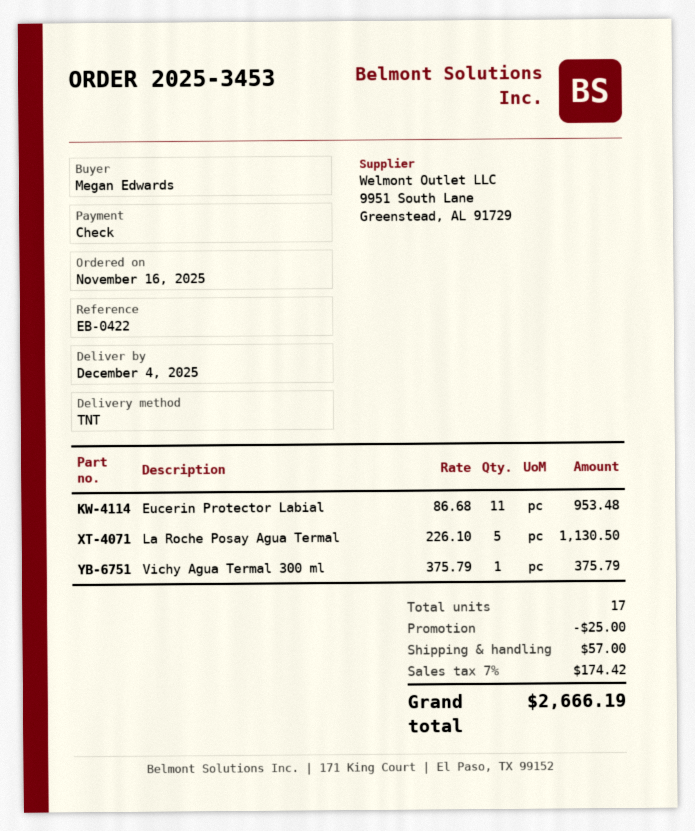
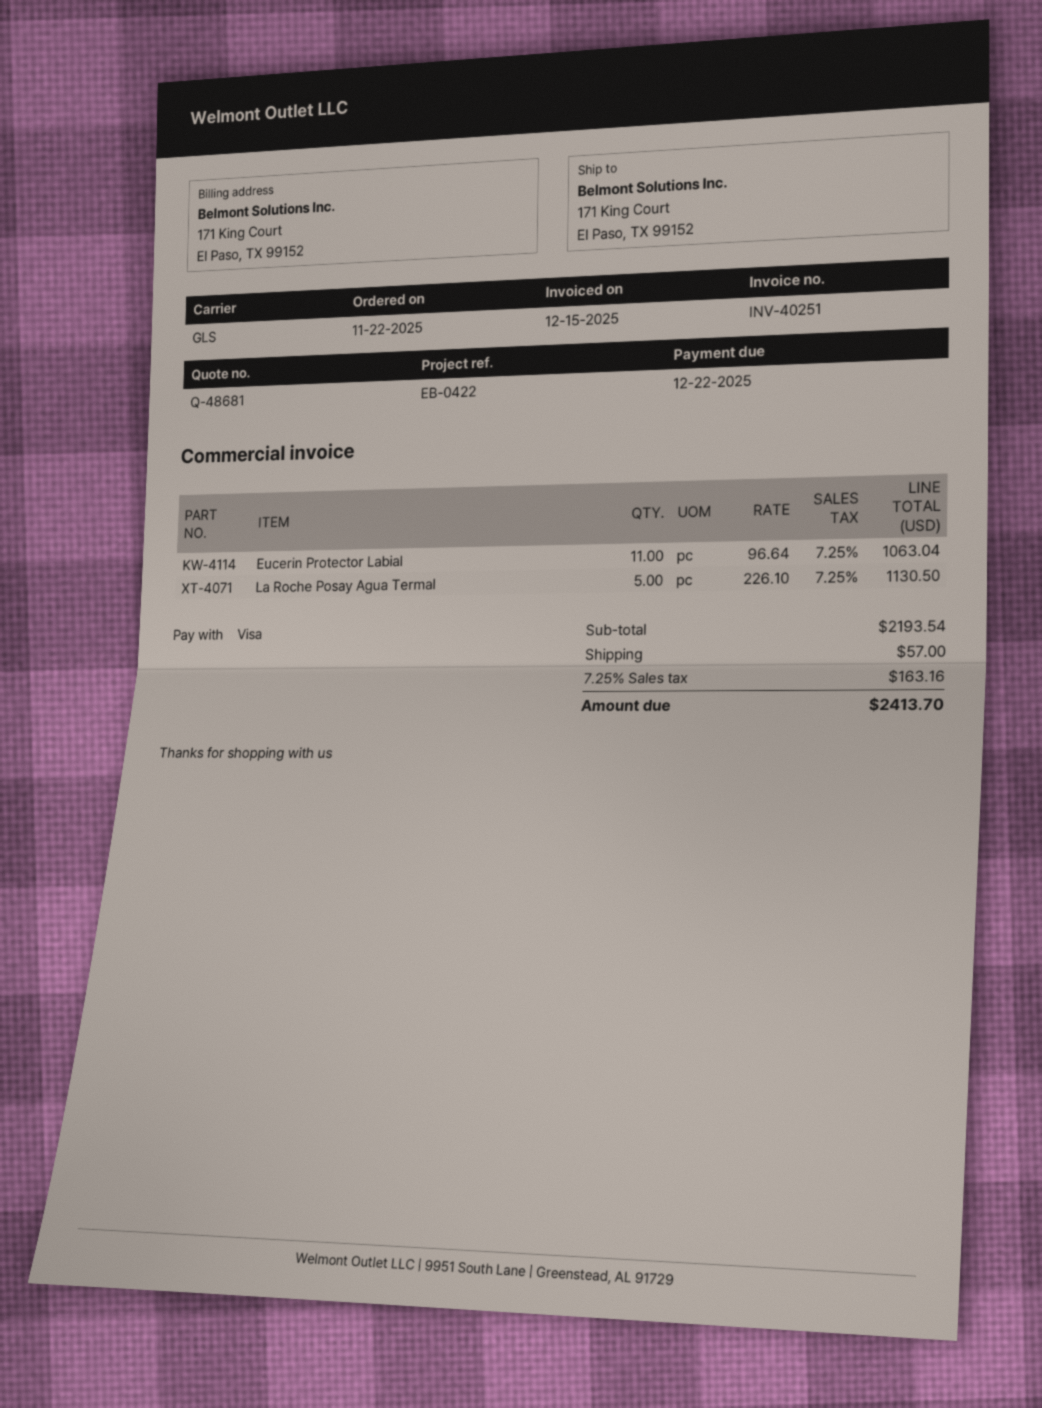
order date: 2025-11-16 -> 2025-11-22
payment method: cheque -> Visa
shipping method: TNT -> GLS
Eucerin Protector Labial: 11 x 86.68 = 953.48 -> 11 x 96.64 = 1063.04
Vichy Agua Termal 300 ml: 1 x 375.79 = 375.79 -> none
discount: 25.00 -> none
tax: 7% = 174.42 -> 7.25% = 163.16
total: 2666.19 -> 2413.70

